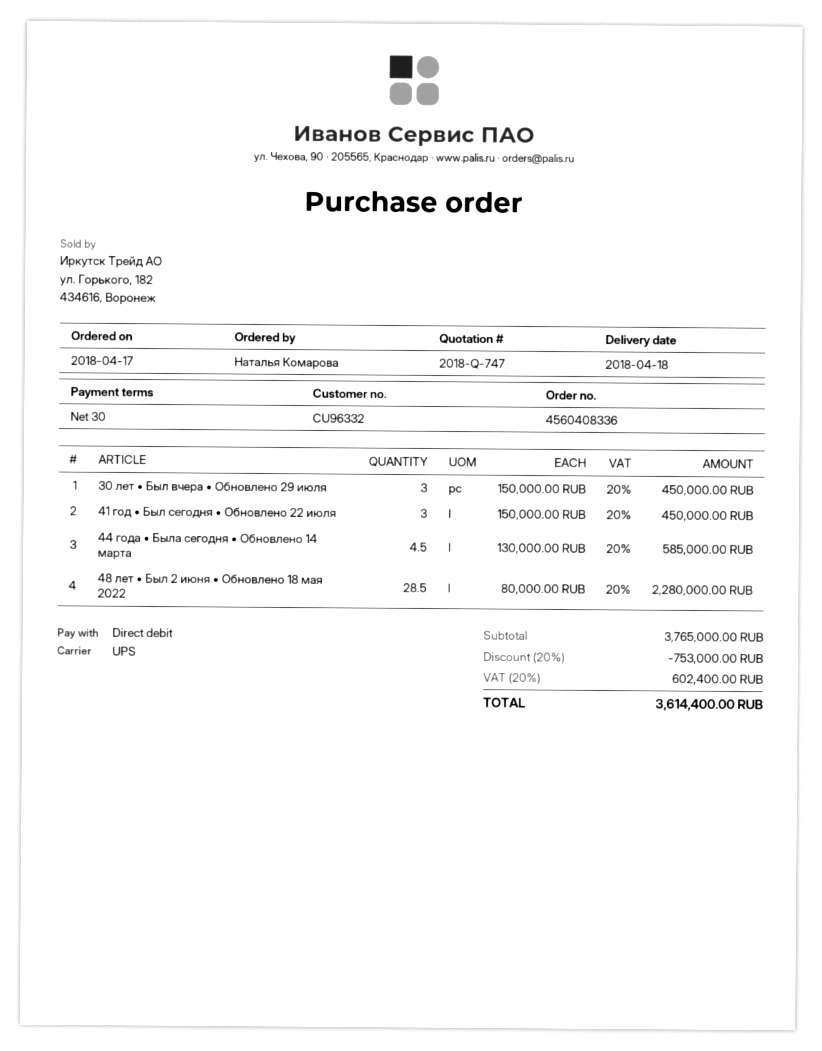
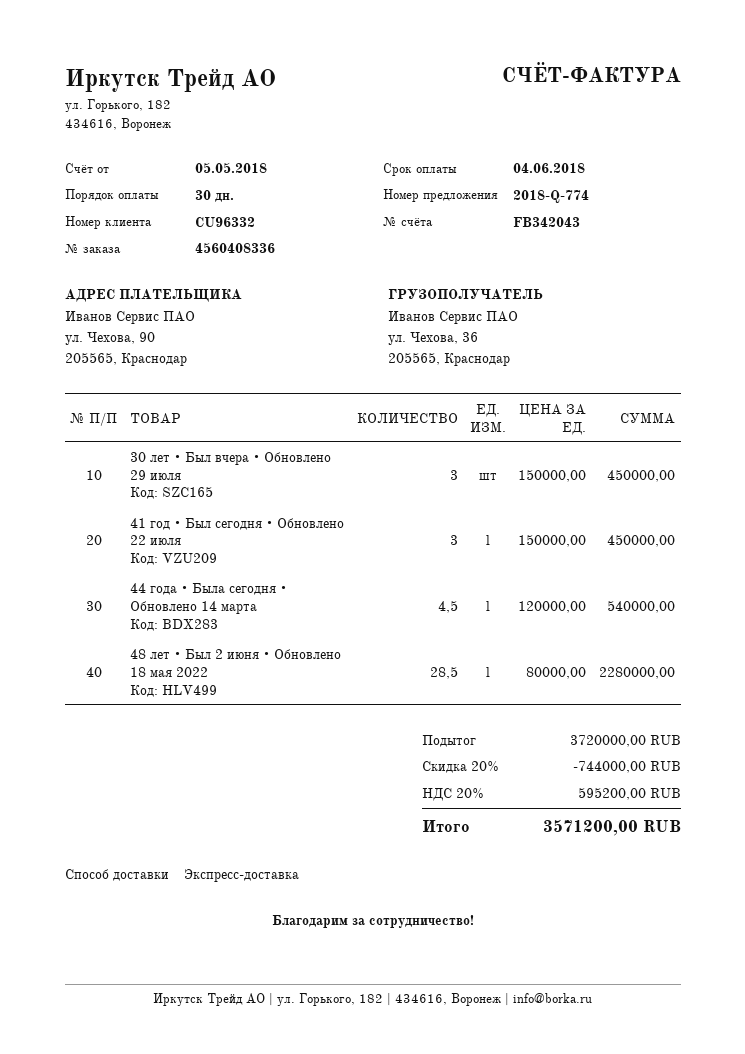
quote number: 2018-Q-747 -> 2018-Q-774
shipping method: UPS -> express
44 года • Была сегодня • Обновлено 14 марта: 4.5 x 130000.00 = 585000.00 -> 4.5 x 120000.00 = 540000.00
subtotal: 3765000.00 -> 3720000.00
discount: 20% = 753000.00 -> 20% = 744000.00
tax: 20% = 602400.00 -> 20% = 595200.00
total: 3614400.00 -> 3571200.00

